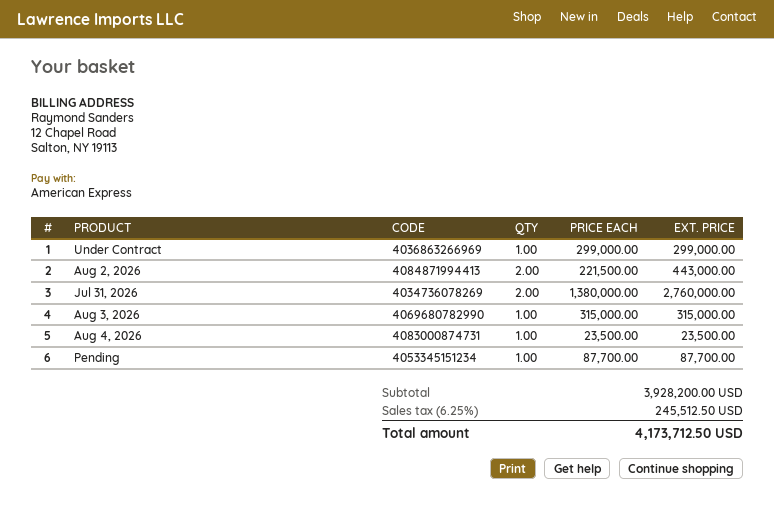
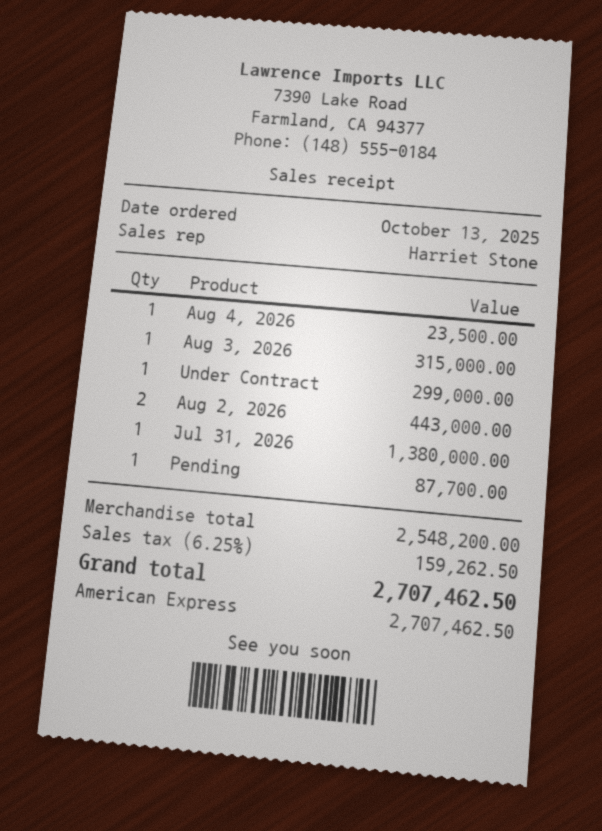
Jul 31, 2026: 2 for 2760000.00 -> 1 for 1380000.00
subtotal: 3928200.00 -> 2548200.00
tax: 6.25% = 245512.50 -> 6.25% = 159262.50
total: 4173712.50 -> 2707462.50

